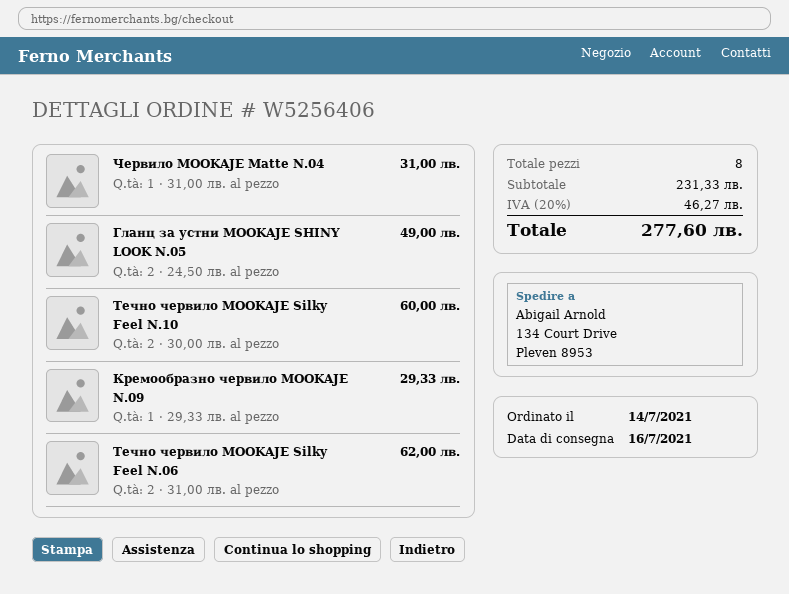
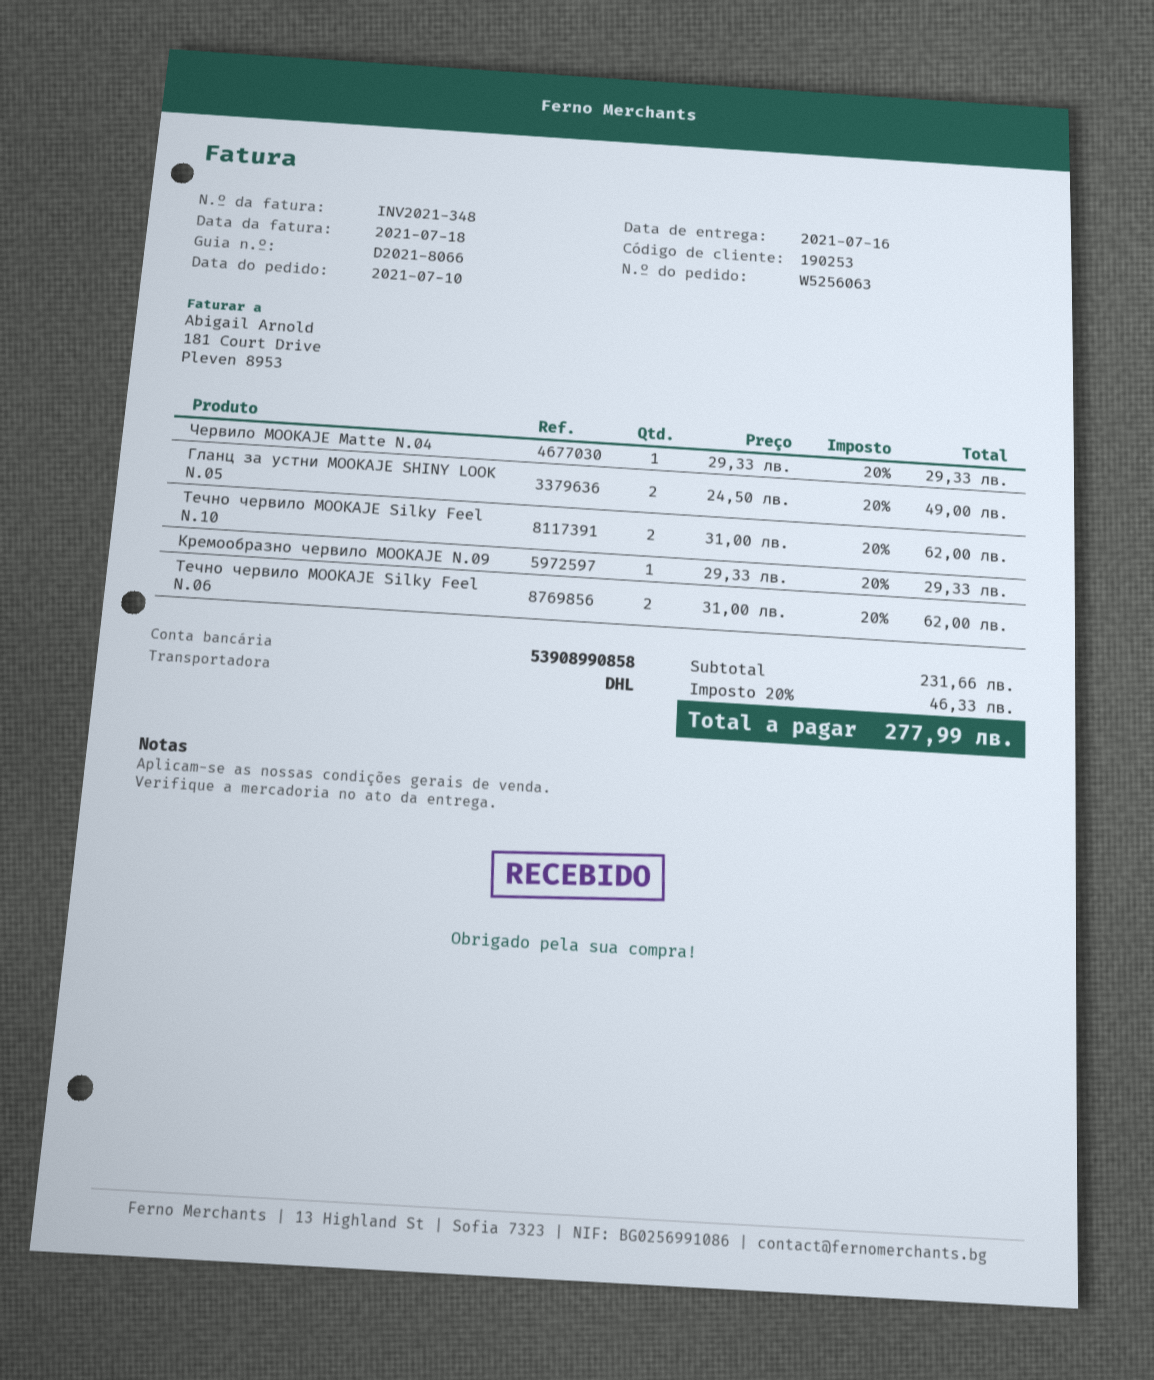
order number: W5256406 -> W5256063
order date: 2021-07-14 -> 2021-07-10
Червило MOOKAJE Matte N.04: 1 x 31.00 = 31.00 -> 1 x 29.33 = 29.33
Течно червило MOOKAJE Silky Feel N.10: 2 x 30.00 = 60.00 -> 2 x 31.00 = 62.00
subtotal: 231.33 -> 231.66
tax: 20% = 46.27 -> 20% = 46.33
total: 277.60 -> 277.99

